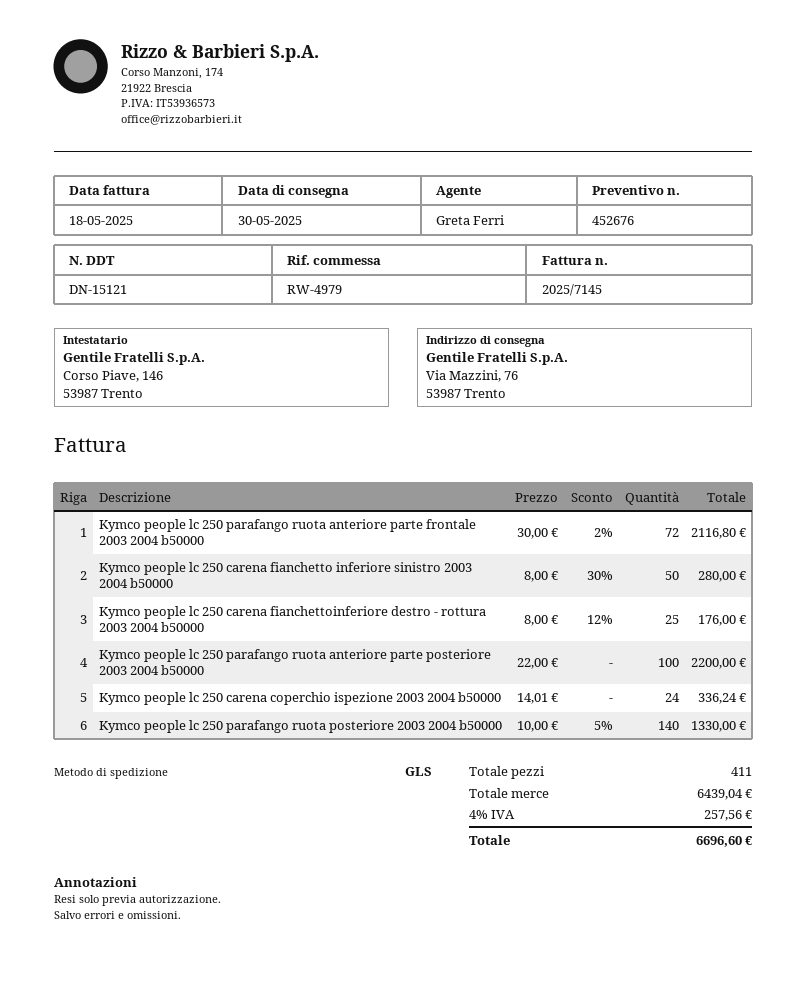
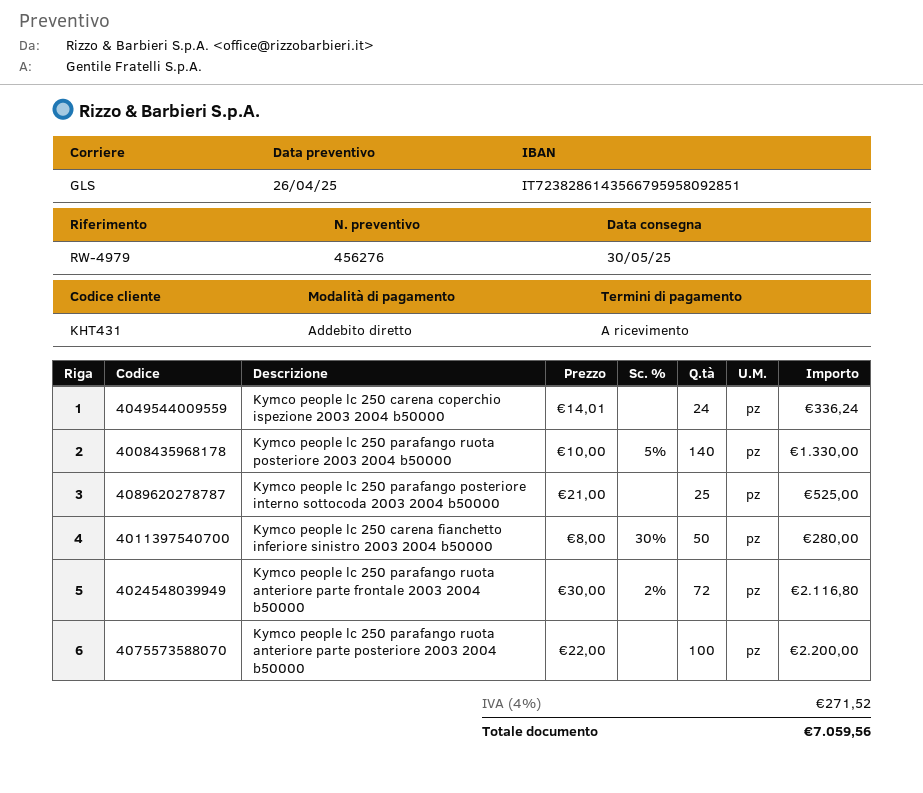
quote number: 452676 -> 456276
Kymco people lc 250 carena fianchettoinferiore destro - rottura 2003 2004 b50000: 25 x 8.00 - 12% = 176.00 -> none
Kymco people lc 250 parafango posteriore interno sottocoda 2003 2004 b50000: none -> 25 x 21.00 = 525.00
tax: 4% = 257.56 -> 4% = 271.52
total: 6696.60 -> 7059.56

